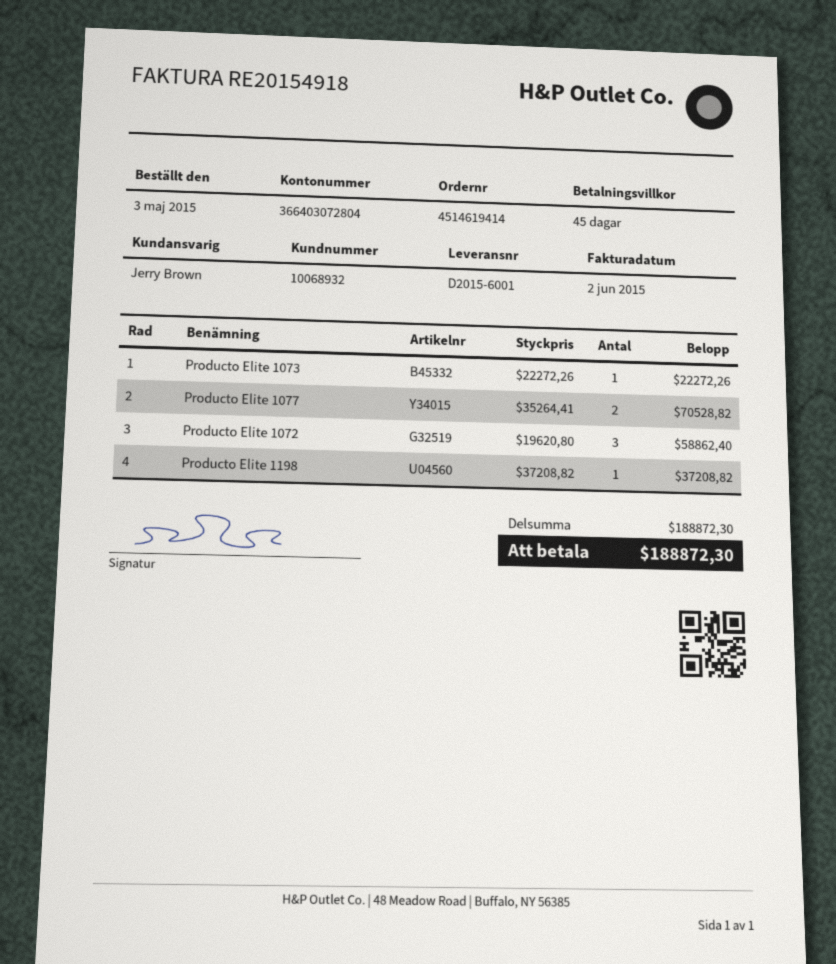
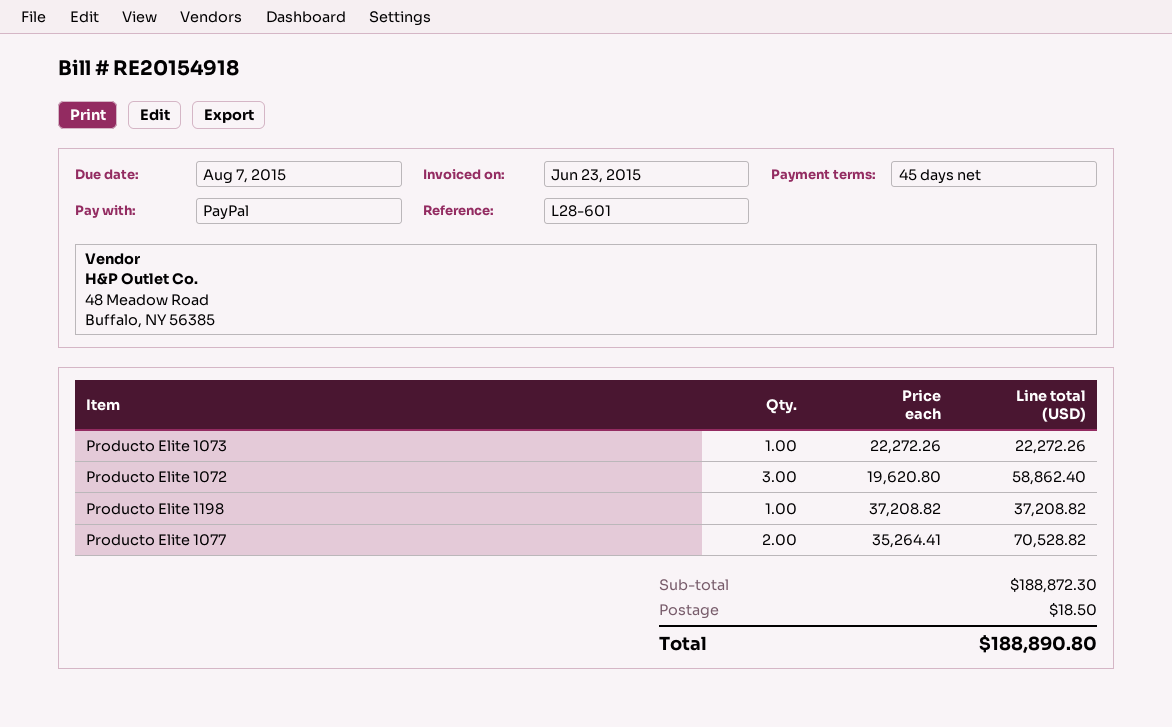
invoice date: 2015-06-02 -> 2015-06-23
shipping: none -> 18.50
total: 188872.30 -> 188890.80

